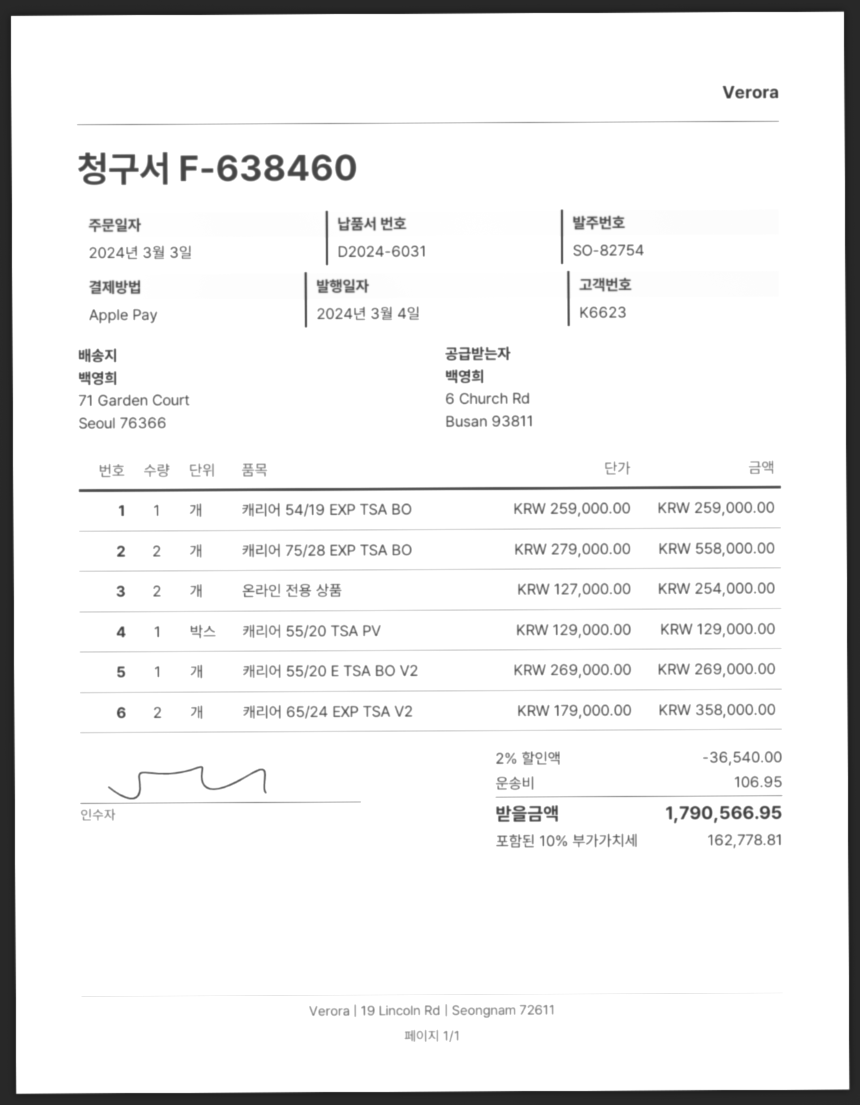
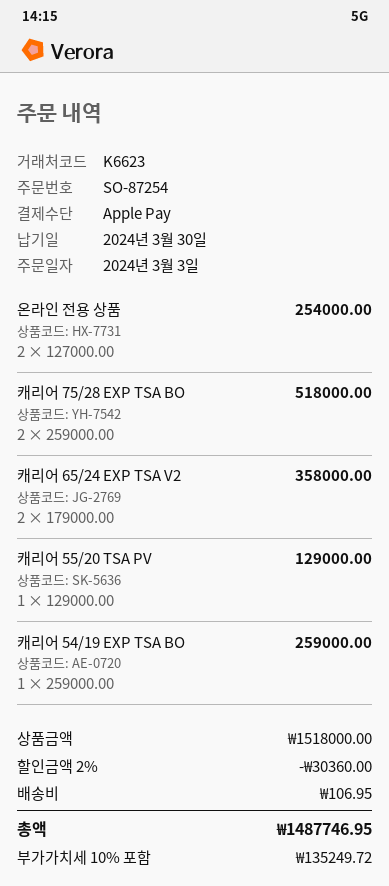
order number: SO-82754 -> SO-87254
캐리어 75/28 EXP TSA BO: 2 x 279000.00 = 558000.00 -> 2 x 259000.00 = 518000.00
캐리어 55/20 E TSA BO V2: 1 x 269000.00 = 269000.00 -> none
discount: 2% = 36540.00 -> 2% = 30360.00
tax: 10% = 162778.81 -> 10% = 135249.72
total: 1790566.95 -> 1487746.95

